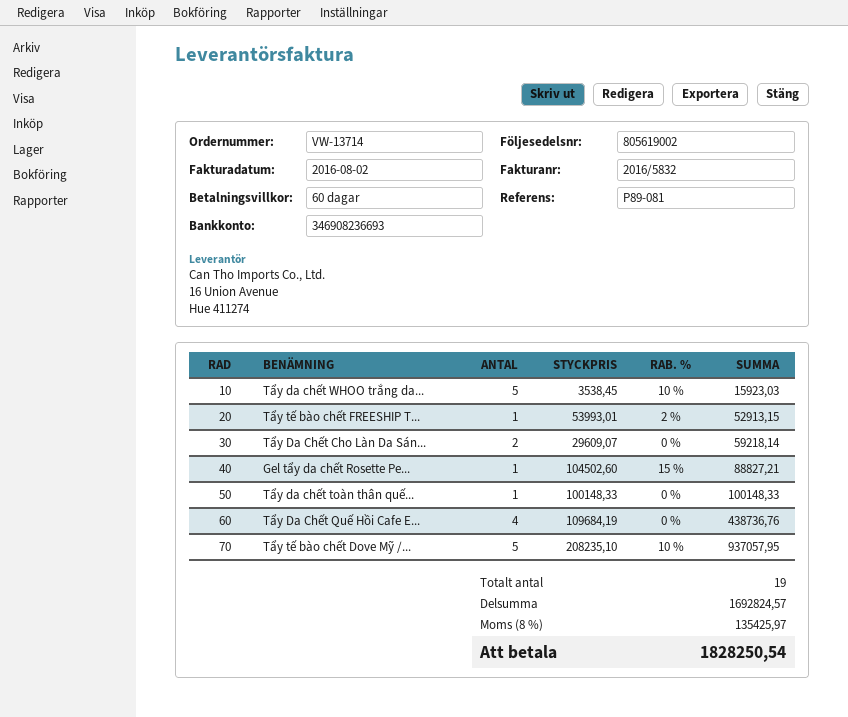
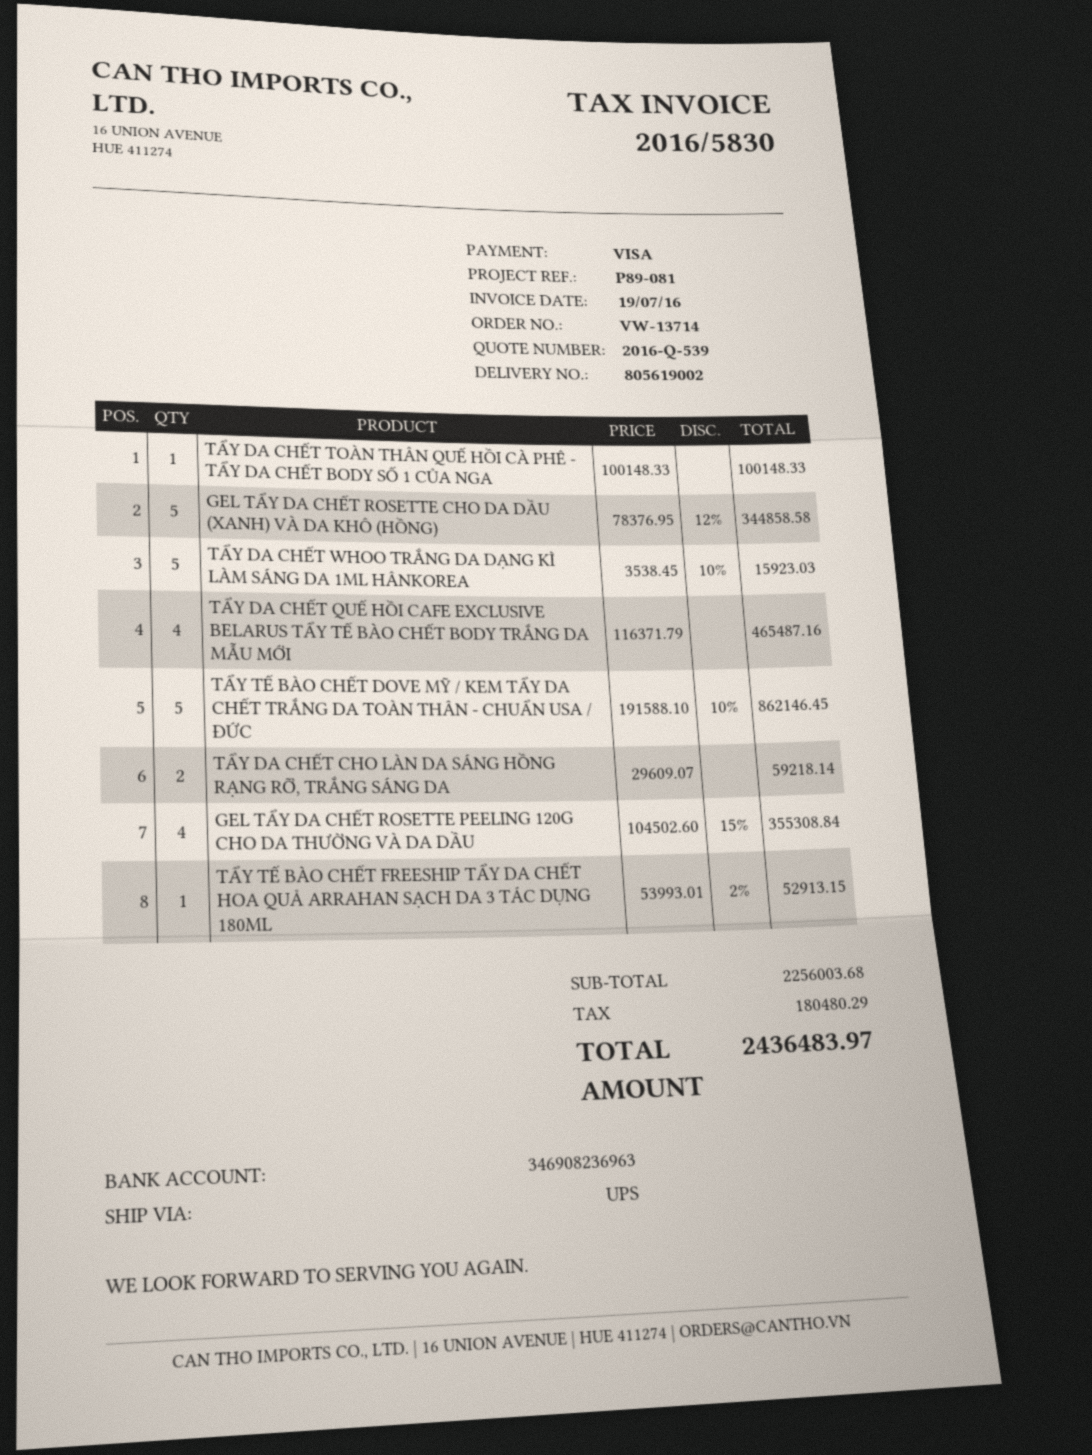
invoice number: 2016/5832 -> 2016/5830
invoice date: 2016-08-02 -> 2016-07-19
bank account: 346908236693 -> 346908236963
Gel tẩy da chết Rosette Pe...: 1 x 104502.60 - 15% = 88827.21 -> 4 x 104502.60 - 15% = 355308.84
Tẩy Da Chết Quế Hồi Cafe E...: 4 x 109684.19 = 438736.76 -> 4 x 116371.79 = 465487.16
Tẩy tế bào chết Dove Mỹ /...: 5 x 208235.10 - 10% = 937057.95 -> 5 x 191588.10 - 10% = 862146.45
GEL TẨY DA CHẾT ROSETTE CHO DA DẦU (XANH) VÀ DA KHÔ (HỒNG): none -> 5 x 78376.95 - 12% = 344858.58
subtotal: 1692824.57 -> 2256003.68
tax: 135425.97 -> 180480.29
total: 1828250.54 -> 2436483.97

